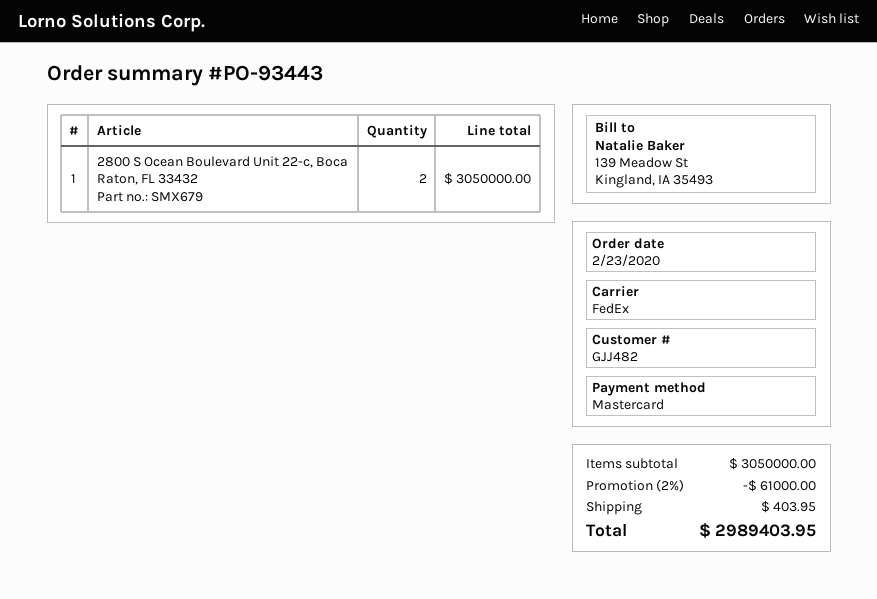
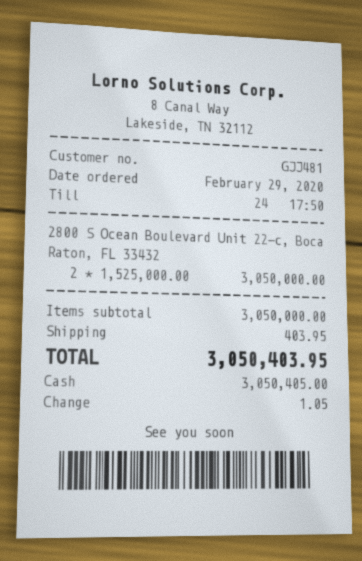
order date: 2020-02-23 -> 2020-02-29
customer number: GJJ482 -> GJJ481
payment method: Mastercard -> cash
discount: 2% = 61000.00 -> none
total: 2989403.95 -> 3050403.95

